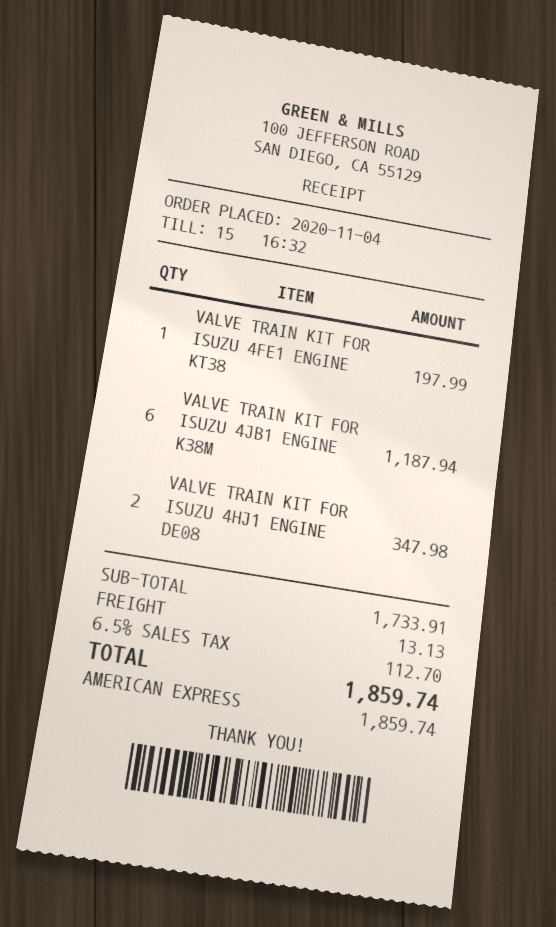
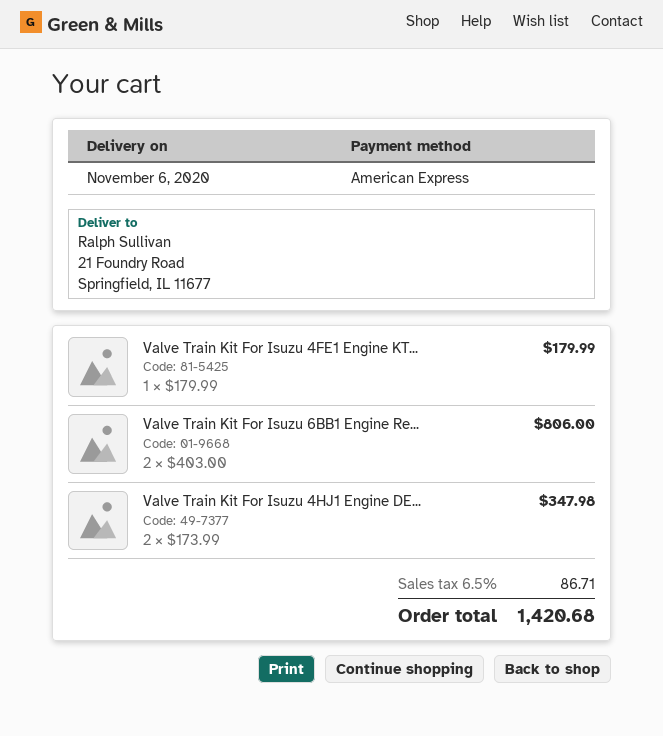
VALVE TRAIN KIT FOR ISUZU 4FE1 ENGINE KT38: 1 for 197.99 -> 1 for 179.99
VALVE TRAIN KIT FOR ISUZU 4JB1 ENGINE K38M: 6 for 1187.94 -> none
Valve Train Kit For Isuzu 6BB1 Engine Re...: none -> 2 for 806.00
shipping: 13.13 -> none
tax: 6.5% = 112.70 -> 6.5% = 86.71
total: 1859.74 -> 1420.68

